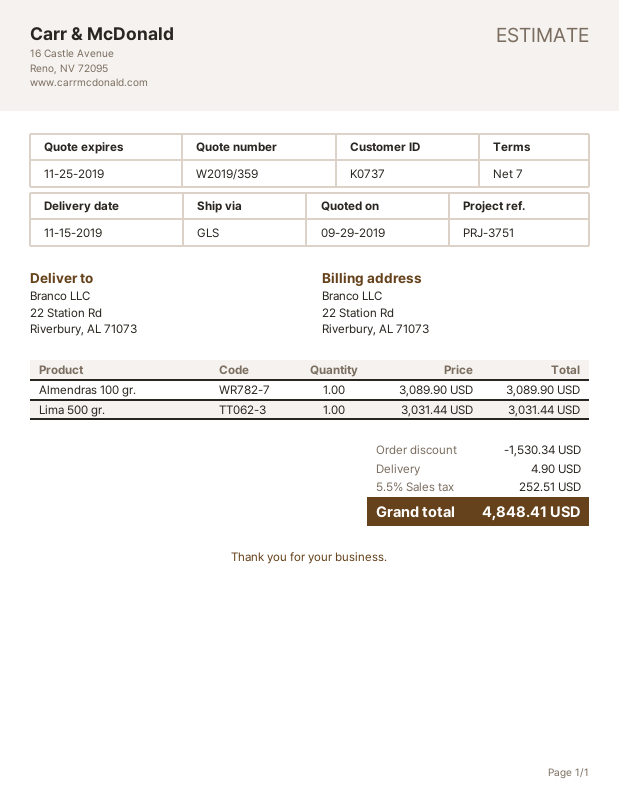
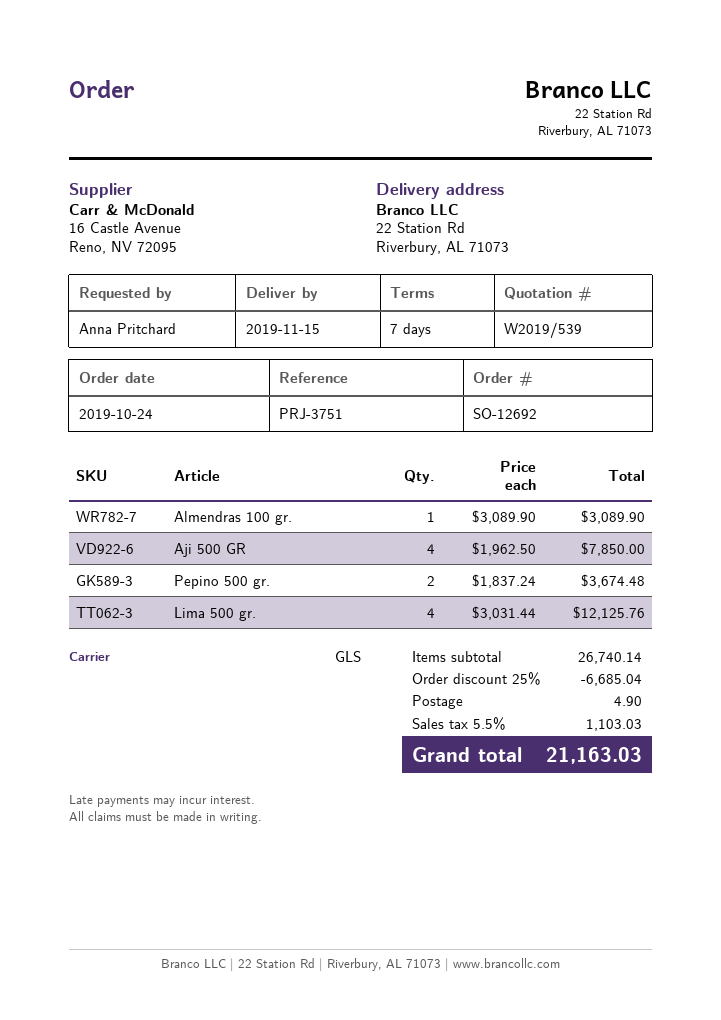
quote number: W2019/359 -> W2019/539
Lima 500 gr.: 1 x 3031.44 = 3031.44 -> 4 x 3031.44 = 12125.76
Aji 500 GR: none -> 4 x 1962.50 = 7850.00
Pepino 500 gr.: none -> 2 x 1837.24 = 3674.48
discount: 1530.34 -> 6685.04
tax: 5.5% = 252.51 -> 5.5% = 1103.03
total: 4848.41 -> 21163.03

